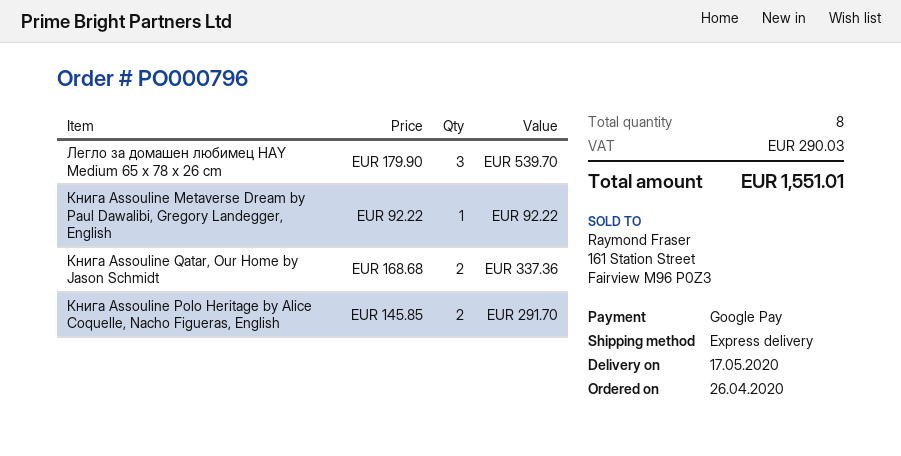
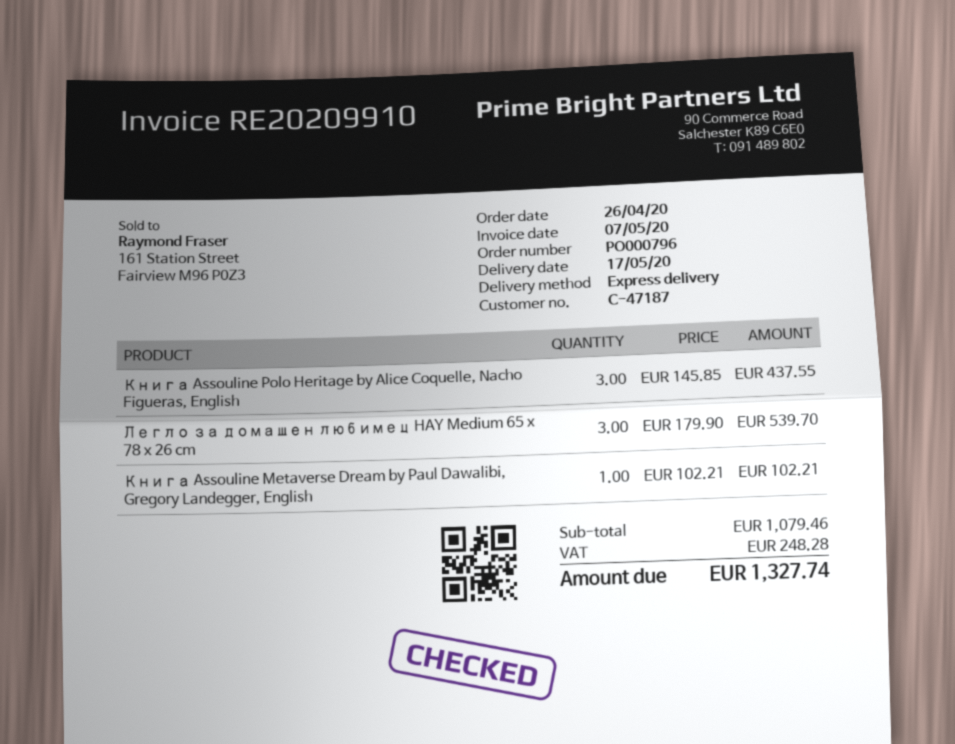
Книга Assouline Metaverse Dream by Paul Dawalibi, Gregory Landegger, English: 1 x 92.22 = 92.22 -> 1 x 102.21 = 102.21
Книга Assouline Qatar, Our Home by Jason Schmidt: 2 x 168.68 = 337.36 -> none
Книга Assouline Polo Heritage by Alice Coquelle, Nacho Figueras, English: 2 x 145.85 = 291.70 -> 3 x 145.85 = 437.55
tax: 290.03 -> 248.28
total: 1551.01 -> 1327.74

